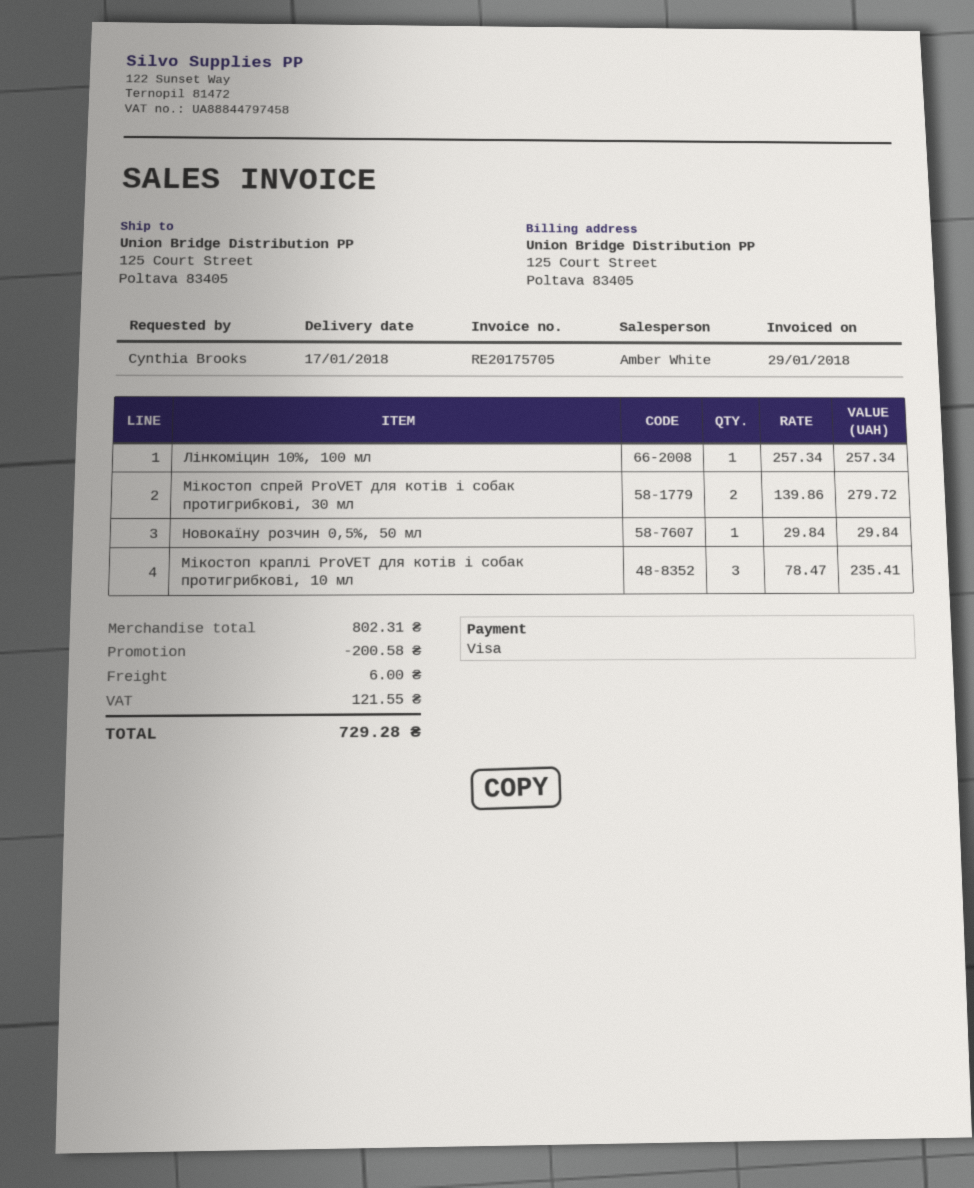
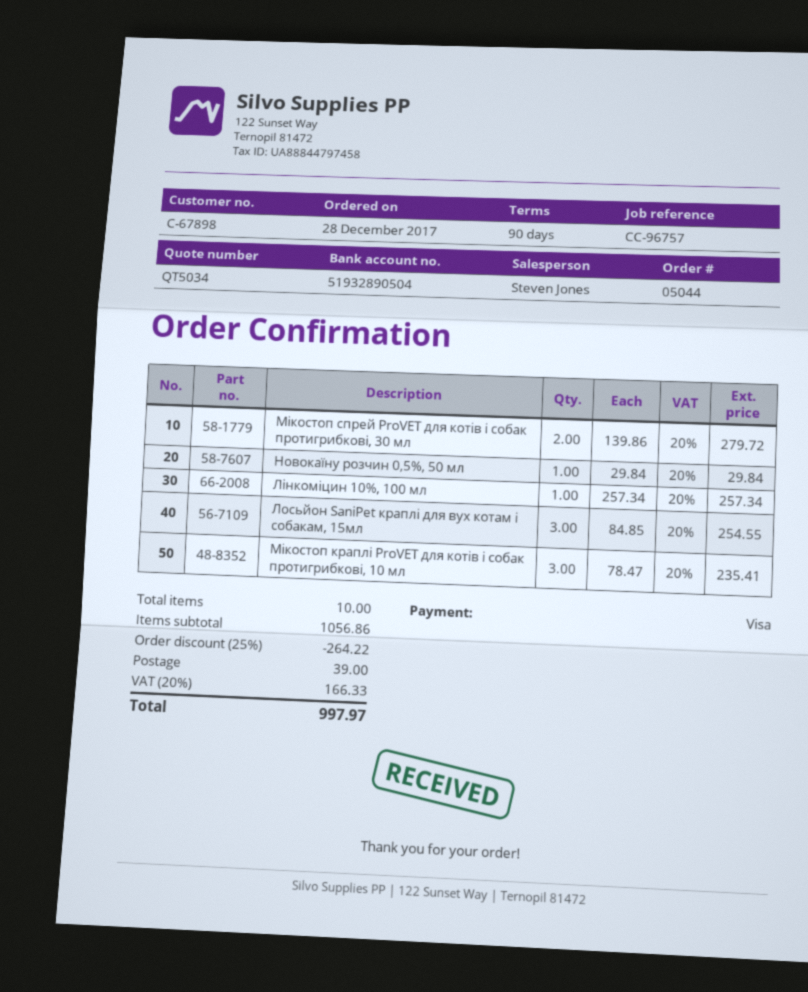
sales rep: Amber White -> Steven Jones
Лосьйон SaniPet краплі для вух котам і собакам, 15мл: none -> 3 x 84.85 = 254.55
subtotal: 802.31 -> 1056.86
discount: 200.58 -> 264.22
shipping: 6.00 -> 39.00
tax: 121.55 -> 166.33
total: 729.28 -> 997.97

